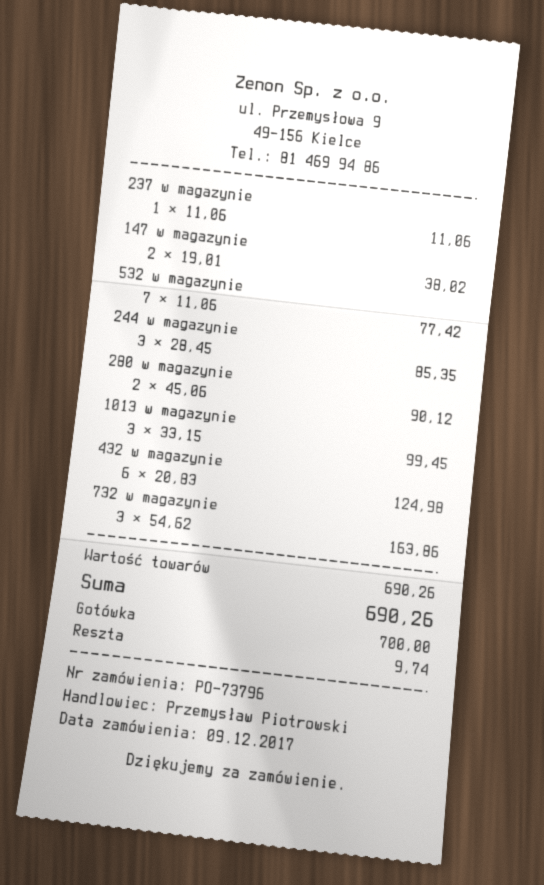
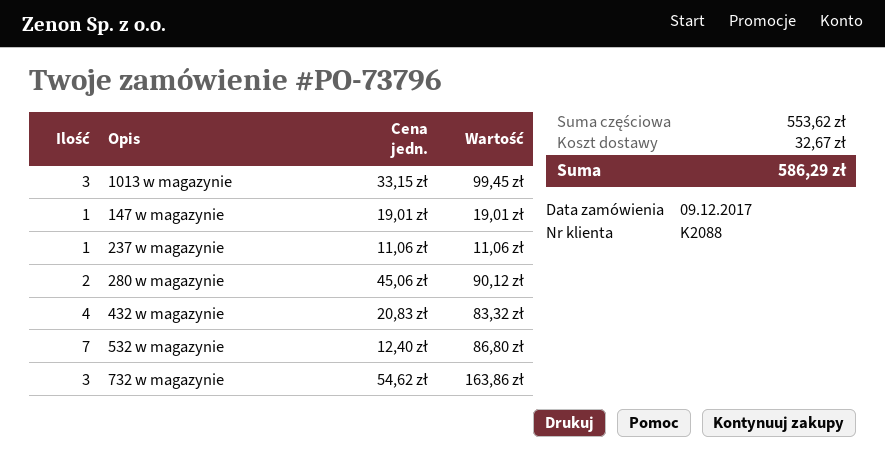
147 w magazynie: 2 x 19.01 = 38.02 -> 1 x 19.01 = 19.01
532 w magazynie: 7 x 11.06 = 77.42 -> 7 x 12.40 = 86.80
244 w magazynie: 3 x 28.45 = 85.35 -> none
432 w magazynie: 6 x 20.83 = 124.98 -> 4 x 20.83 = 83.32
subtotal: 690.26 -> 553.62
shipping: none -> 32.67
total: 690.26 -> 586.29

